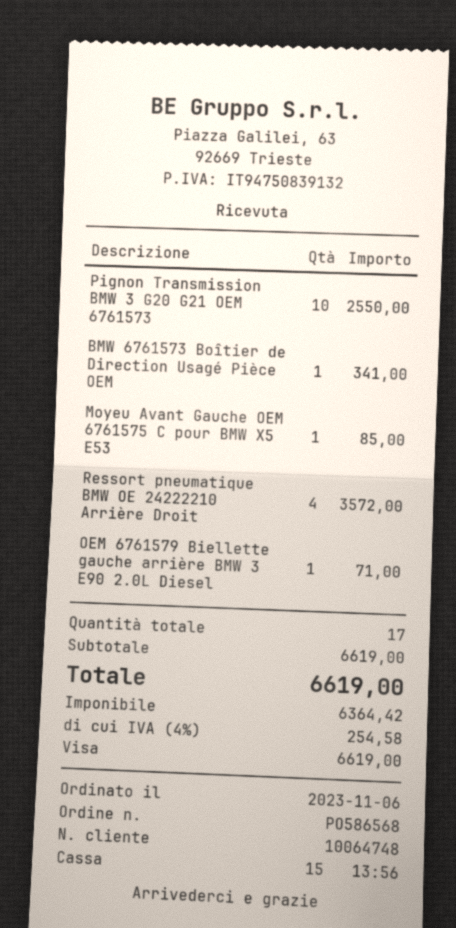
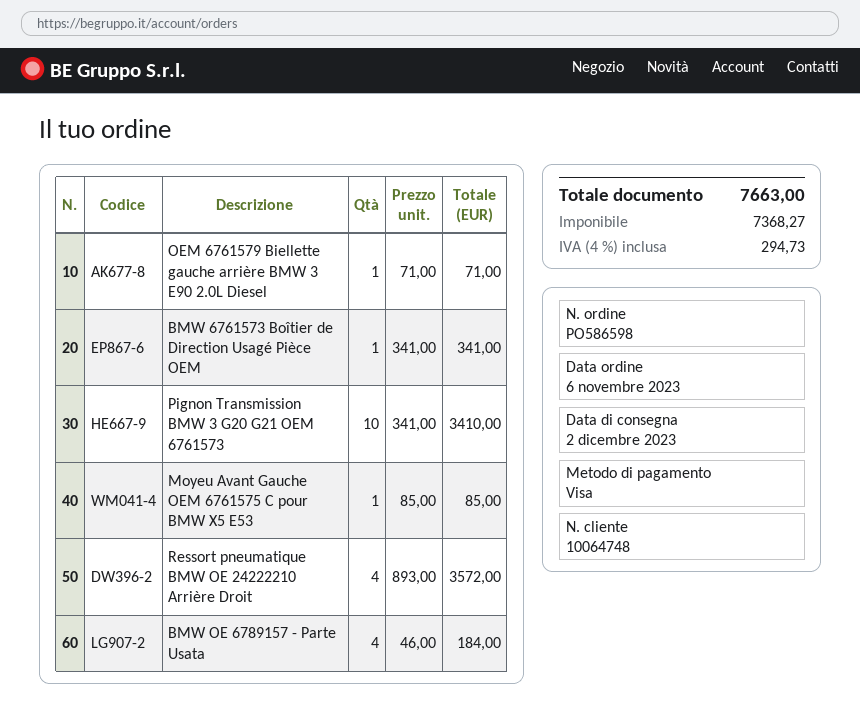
order number: PO586568 -> PO586598
Pignon Transmission BMW 3 G20 G21 OEM 6761573: 10 for 2550.00 -> 10 for 3410.00
BMW OE 6789157 - Parte Usata: none -> 4 for 184.00
net: 6364.42 -> 7368.27
tax: 4% = 254.58 -> 4% = 294.73
total: 6619.00 -> 7663.00

